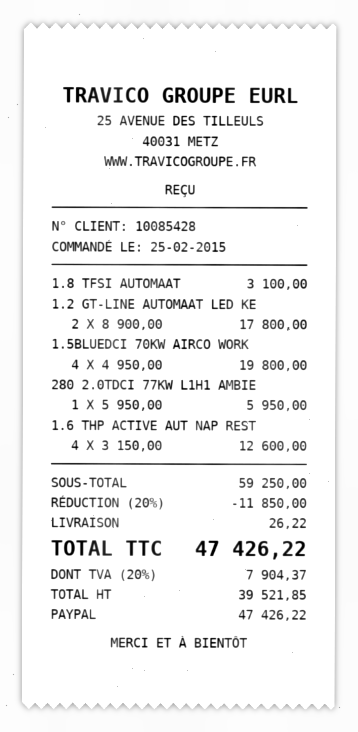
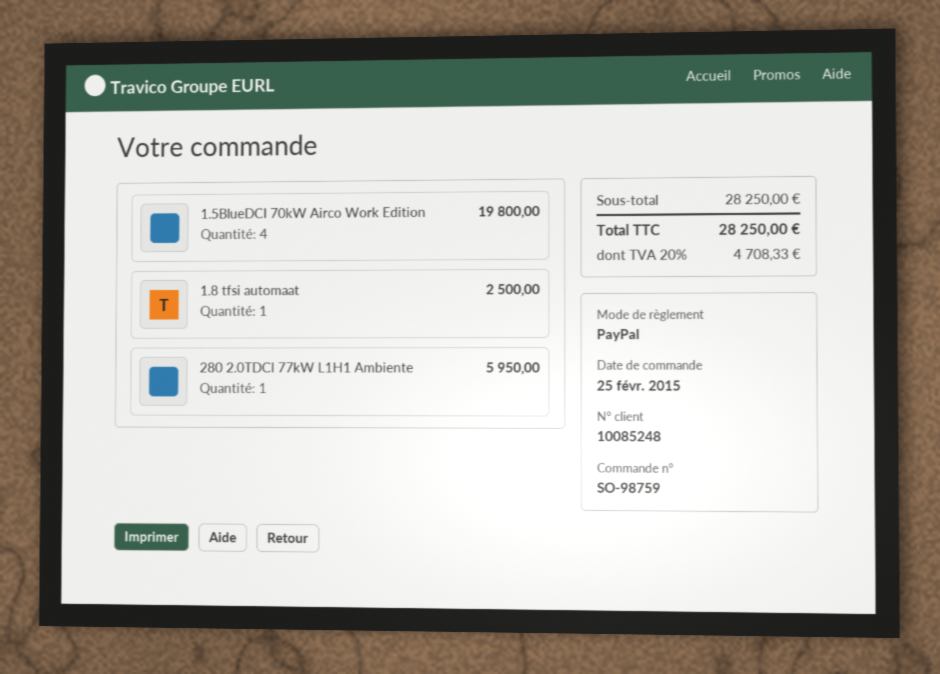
customer number: 10085428 -> 10085248
1.8 TFSI AUTOMAAT: 1 for 3100.00 -> 1 for 2500.00
1.2 GT-LINE AUTOMAAT LED KE: 2 for 17800.00 -> none
1.6 THP ACTIVE AUT NAP REST: 4 for 12600.00 -> none
subtotal: 59250.00 -> 28250.00
discount: 20% = 11850.00 -> none
shipping: 26.22 -> none
tax: 20% = 7904.37 -> 20% = 4708.33
total: 47426.22 -> 28250.00

